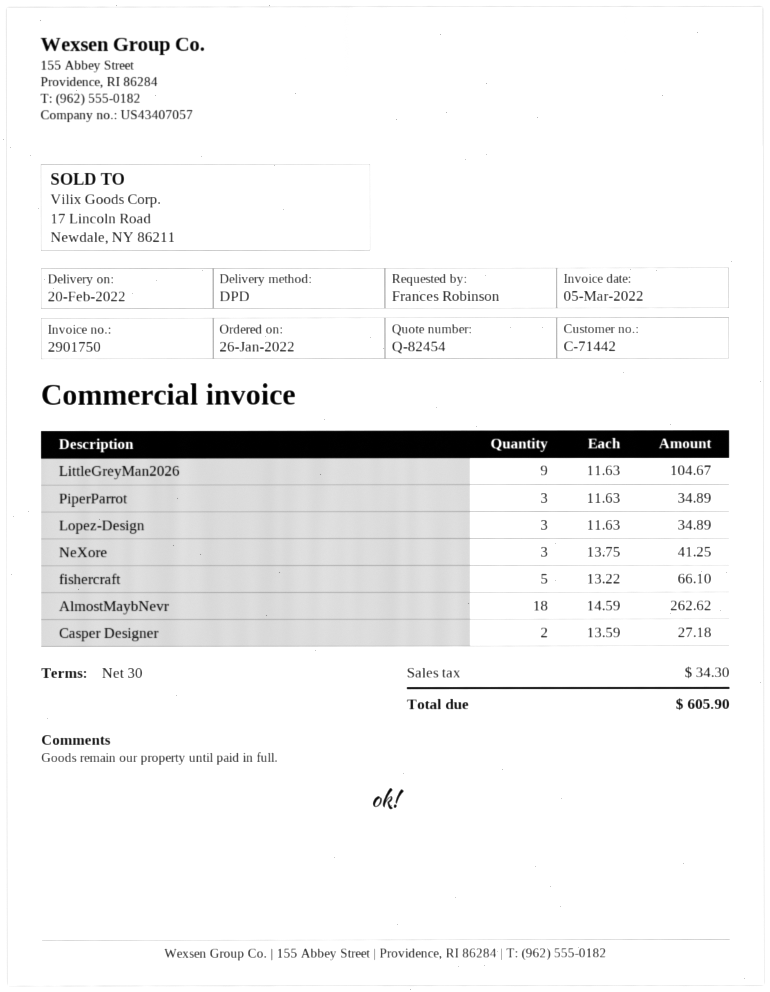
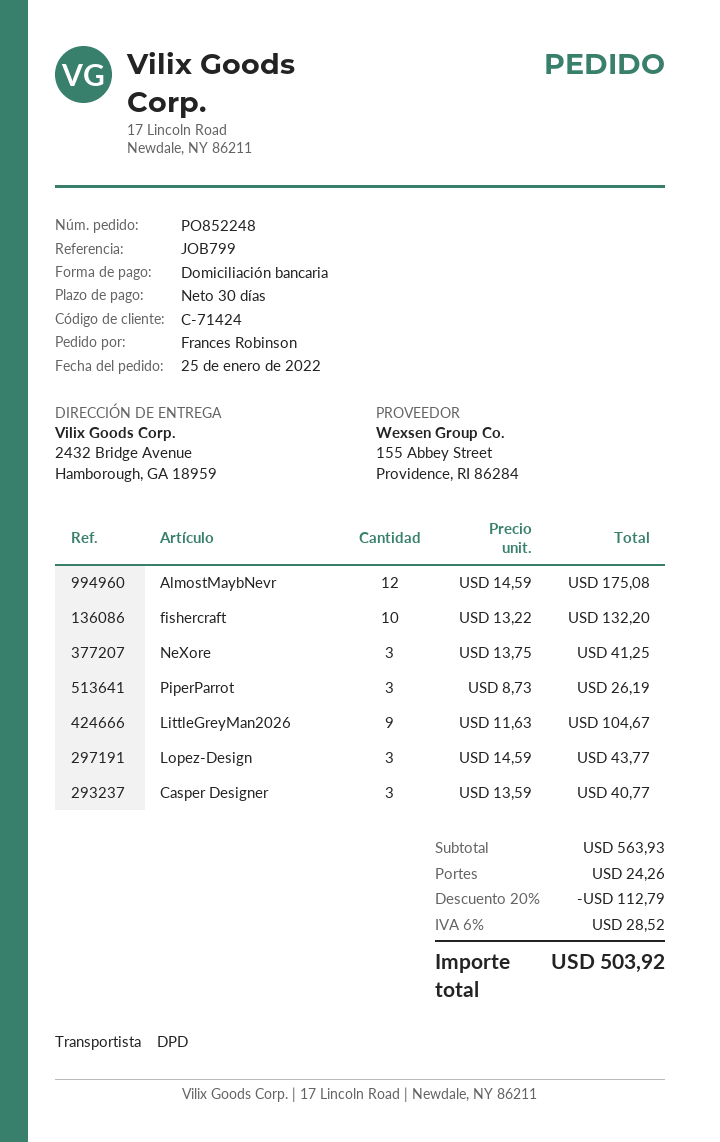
order date: 2022-01-26 -> 2022-01-25
customer number: C-71442 -> C-71424
PiperParrot: 3 x 11.63 = 34.89 -> 3 x 8.73 = 26.19
Lopez-Design: 3 x 11.63 = 34.89 -> 3 x 14.59 = 43.77
fishercraft: 5 x 13.22 = 66.10 -> 10 x 13.22 = 132.20
AlmostMaybNevr: 18 x 14.59 = 262.62 -> 12 x 14.59 = 175.08
Casper Designer: 2 x 13.59 = 27.18 -> 3 x 13.59 = 40.77
discount: none -> 20% = 112.79
shipping: none -> 24.26
tax: 34.30 -> 28.52
total: 605.90 -> 503.92

